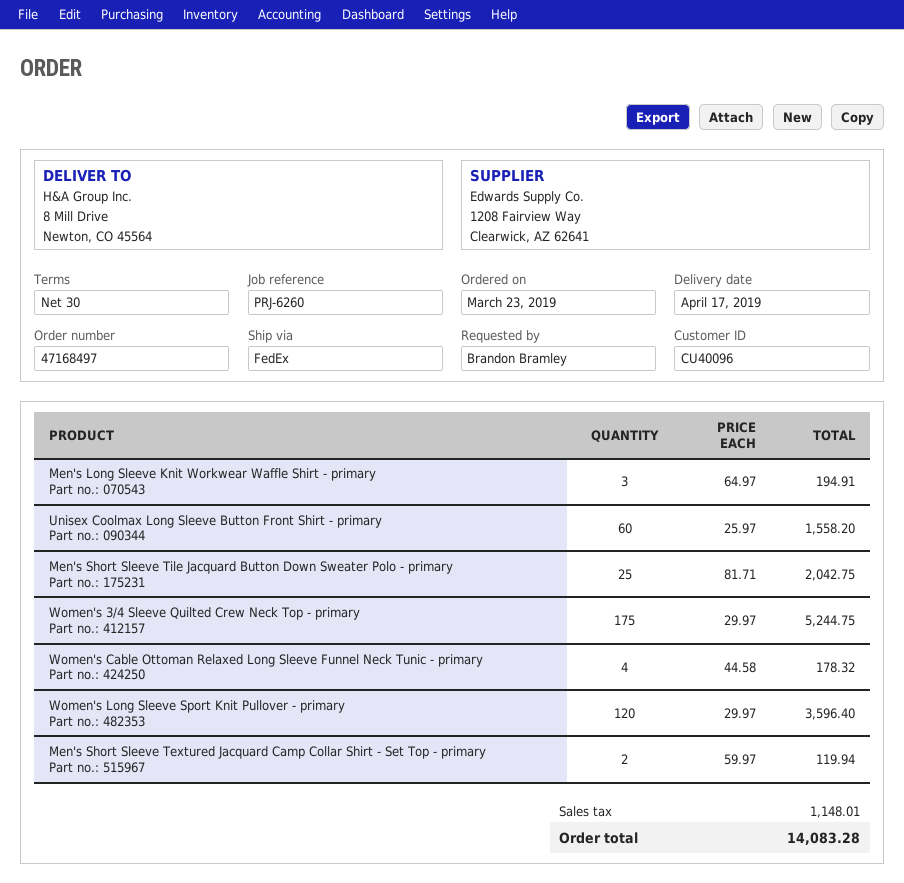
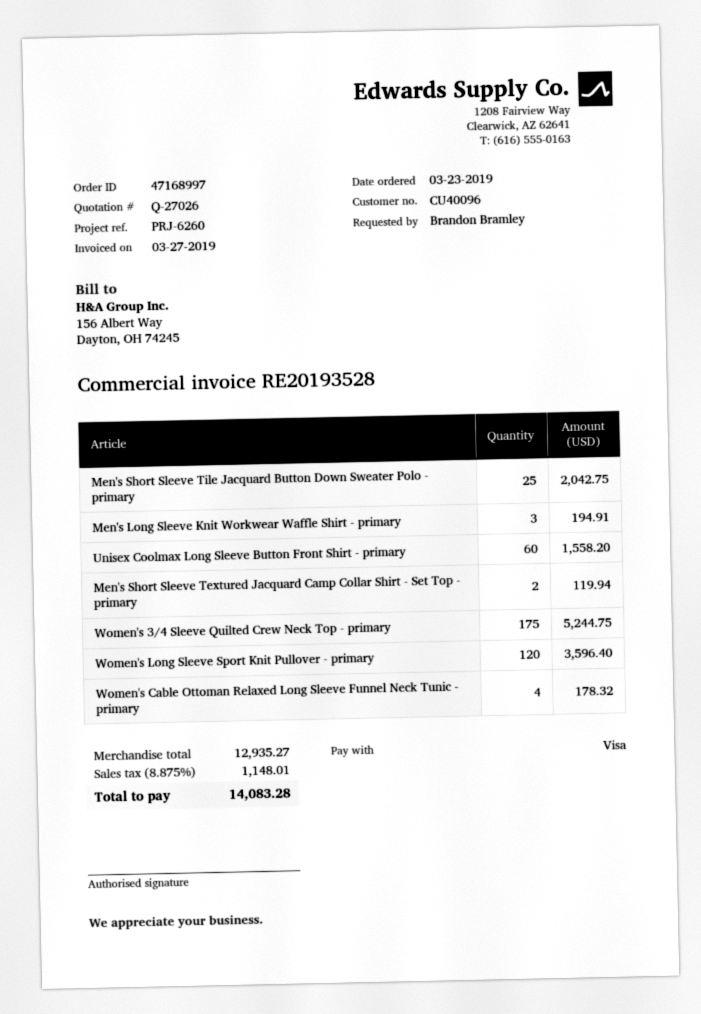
order number: 47168497 -> 47168997

